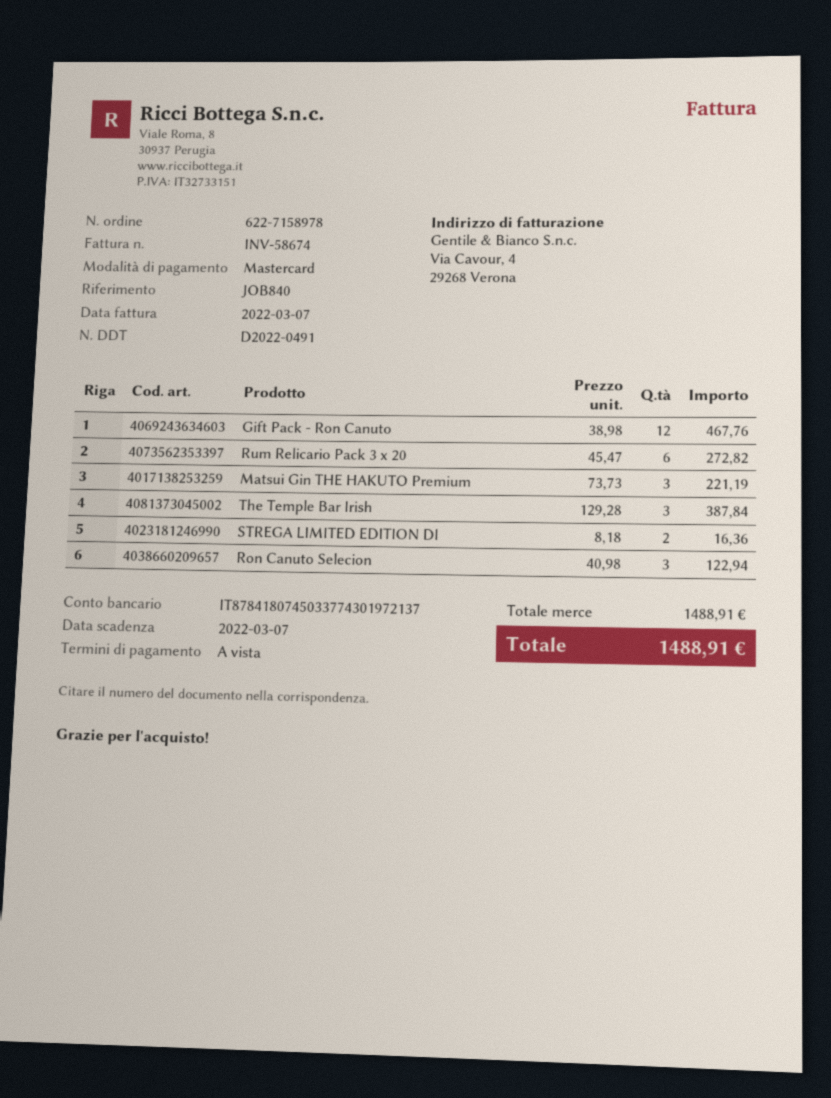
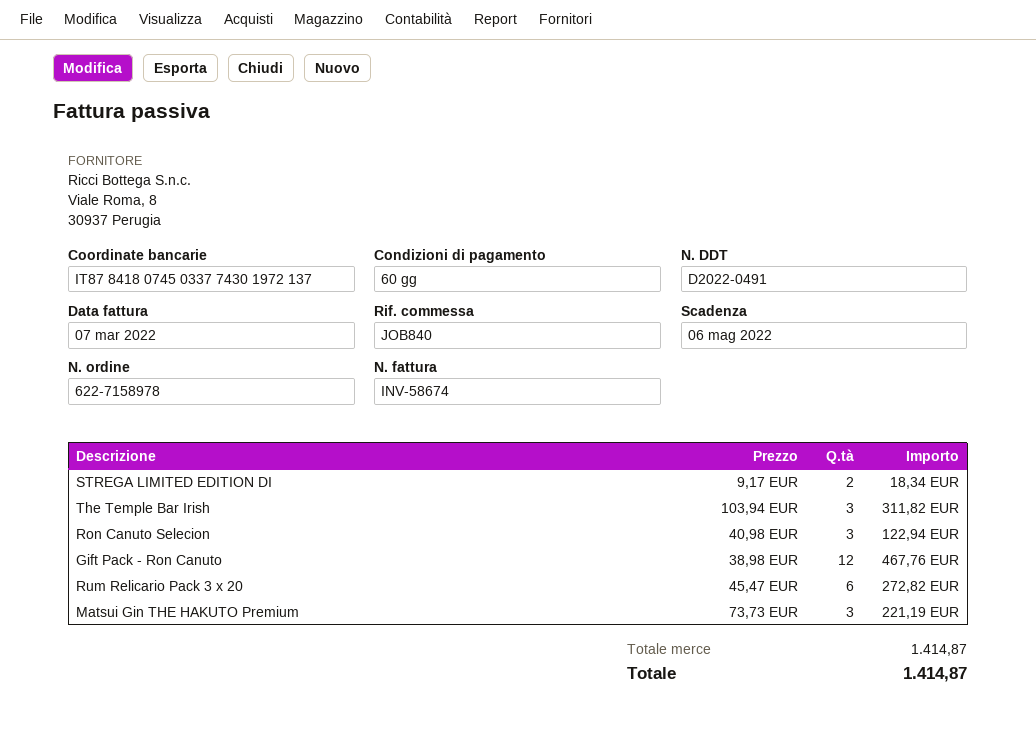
payment terms: on receipt -> 60 days
due date: 2022-03-07 -> 2022-05-06
The Temple Bar Irish: 3 x 129.28 = 387.84 -> 3 x 103.94 = 311.82
STREGA LIMITED EDITION DI: 2 x 8.18 = 16.36 -> 2 x 9.17 = 18.34
subtotal: 1488.91 -> 1414.87
total: 1488.91 -> 1414.87

